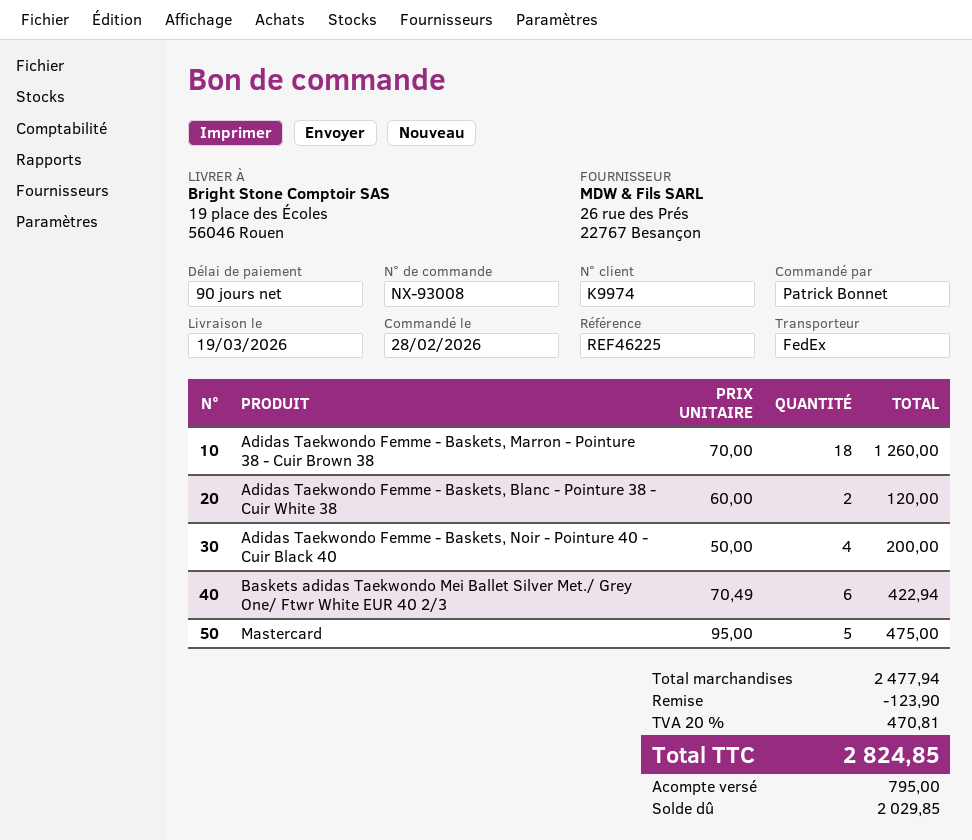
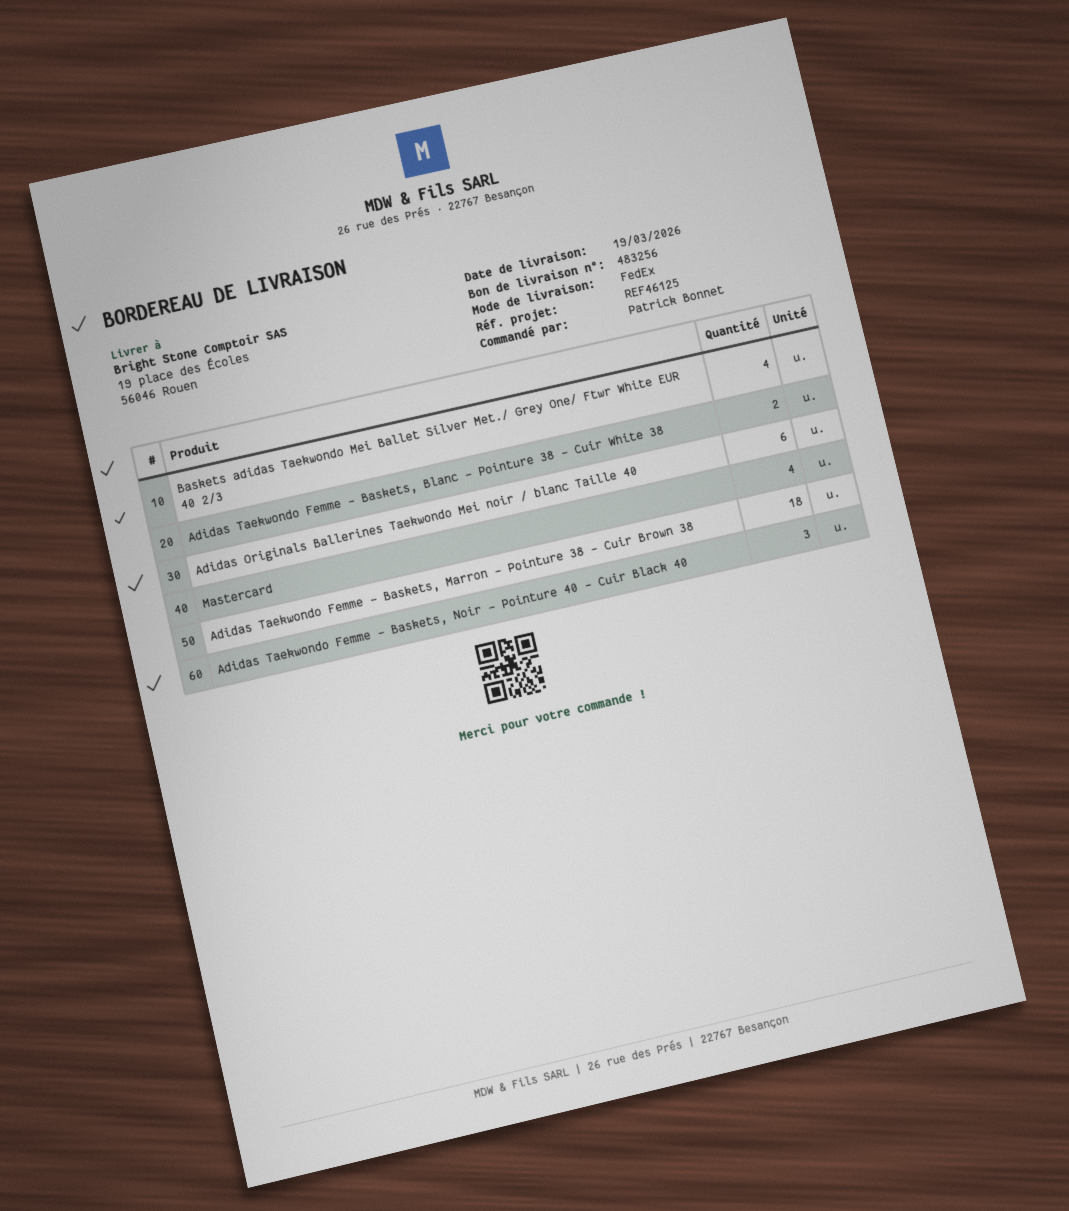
reference: REF46225 -> REF46125
Adidas Taekwondo Femme - Baskets, Noir - Pointure 40 - Cuir Black 40: 4 -> 3
Baskets adidas Taekwondo Mei Ballet Silver Met./ Grey One/ Ftwr White EUR 40 2/3: 6 -> 4
Mastercard: 5 -> 4
Adidas Originals Ballerines Taekwondo Mei noir / blanc Taille 40: none -> 6

